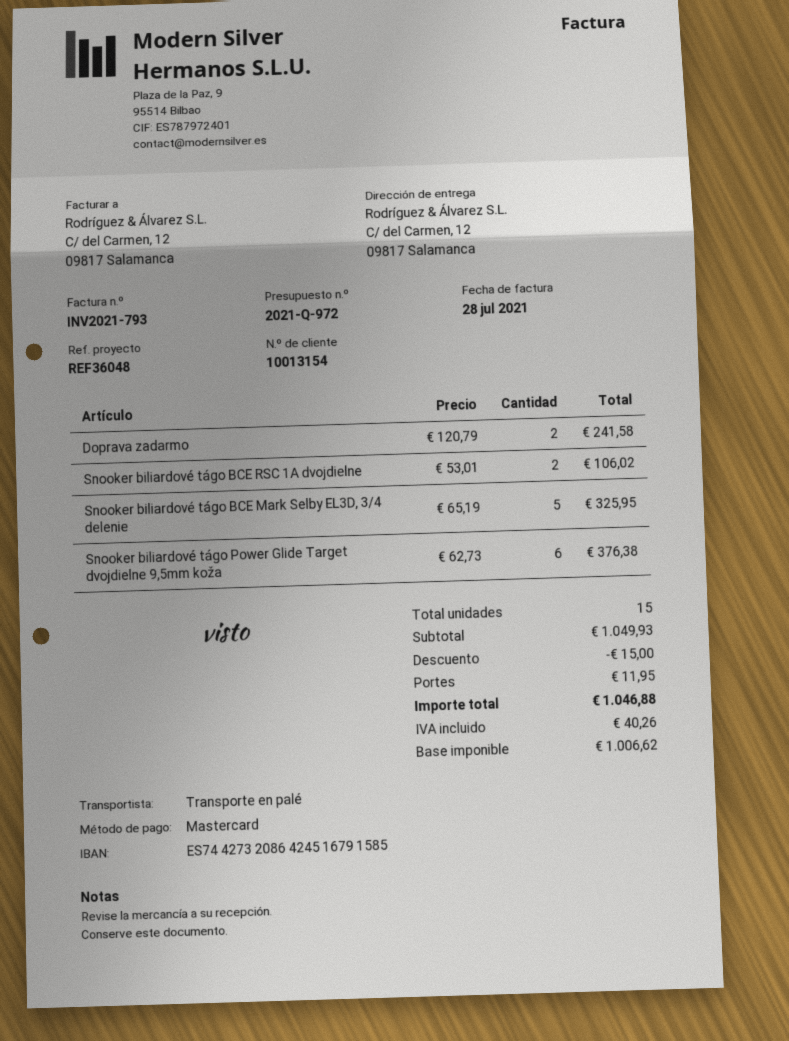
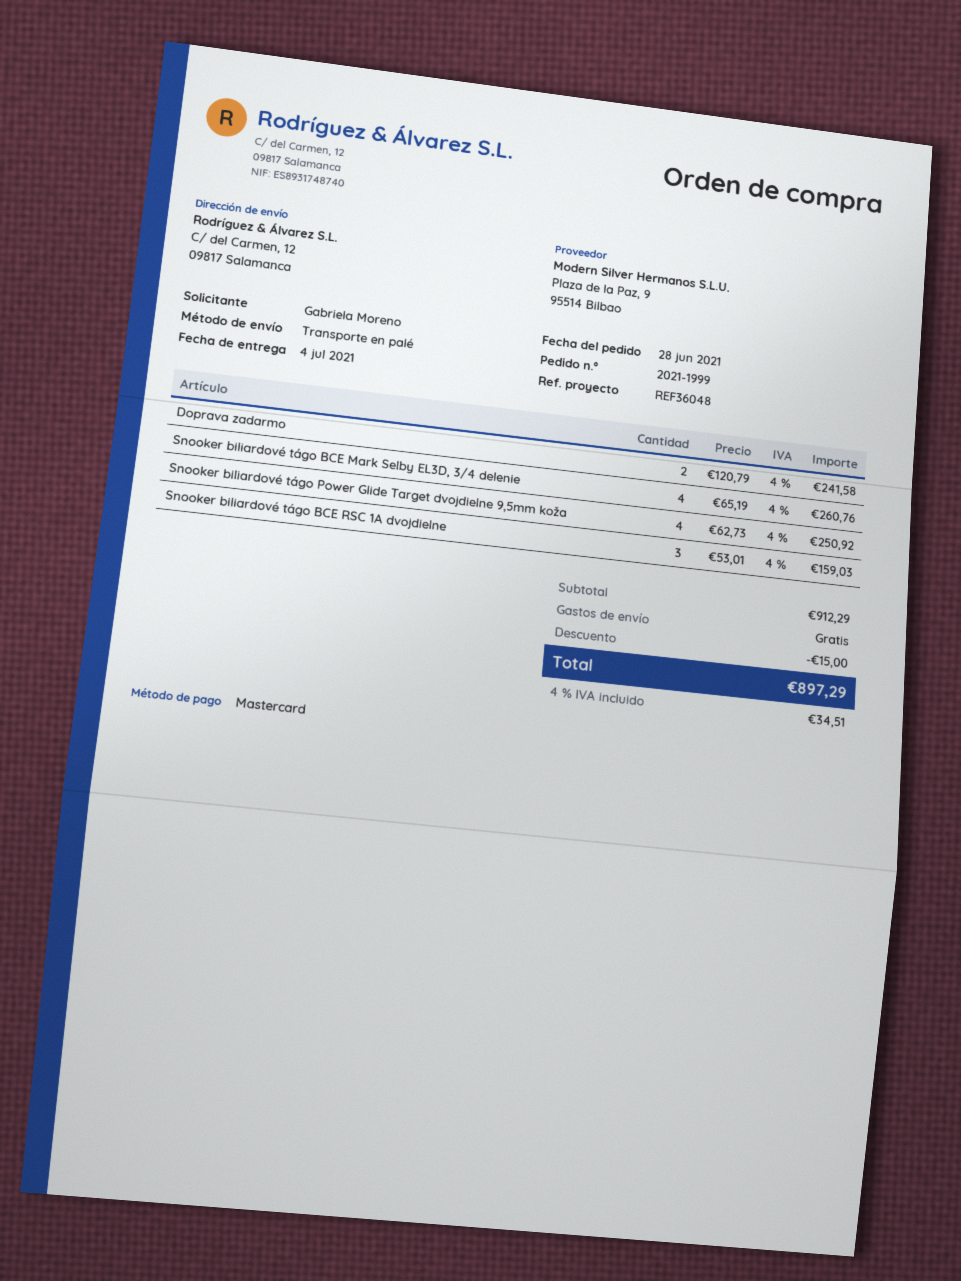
Snooker biliardové tágo BCE RSC 1A dvojdielne: 2 x 53.01 = 106.02 -> 3 x 53.01 = 159.03
Snooker biliardové tágo BCE Mark Selby EL3D, 3/4 delenie: 5 x 65.19 = 325.95 -> 4 x 65.19 = 260.76
Snooker biliardové tágo Power Glide Target dvojdielne 9,5mm koža: 6 x 62.73 = 376.38 -> 4 x 62.73 = 250.92
subtotal: 1049.93 -> 912.29
shipping: 11.95 -> 0.00
tax: 40.26 -> 34.51
total: 1046.88 -> 897.29

